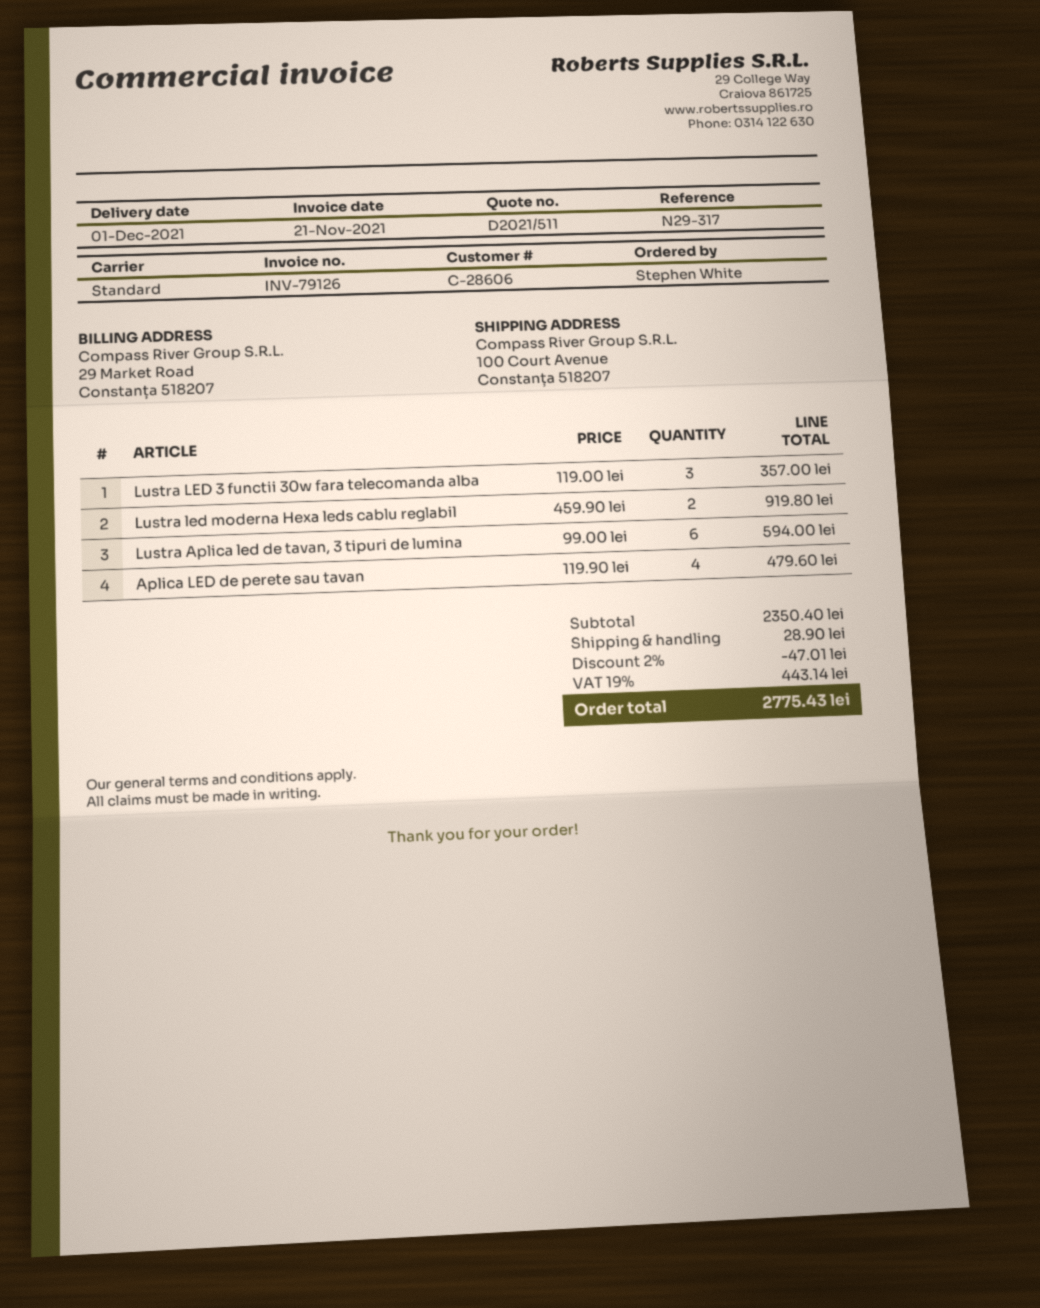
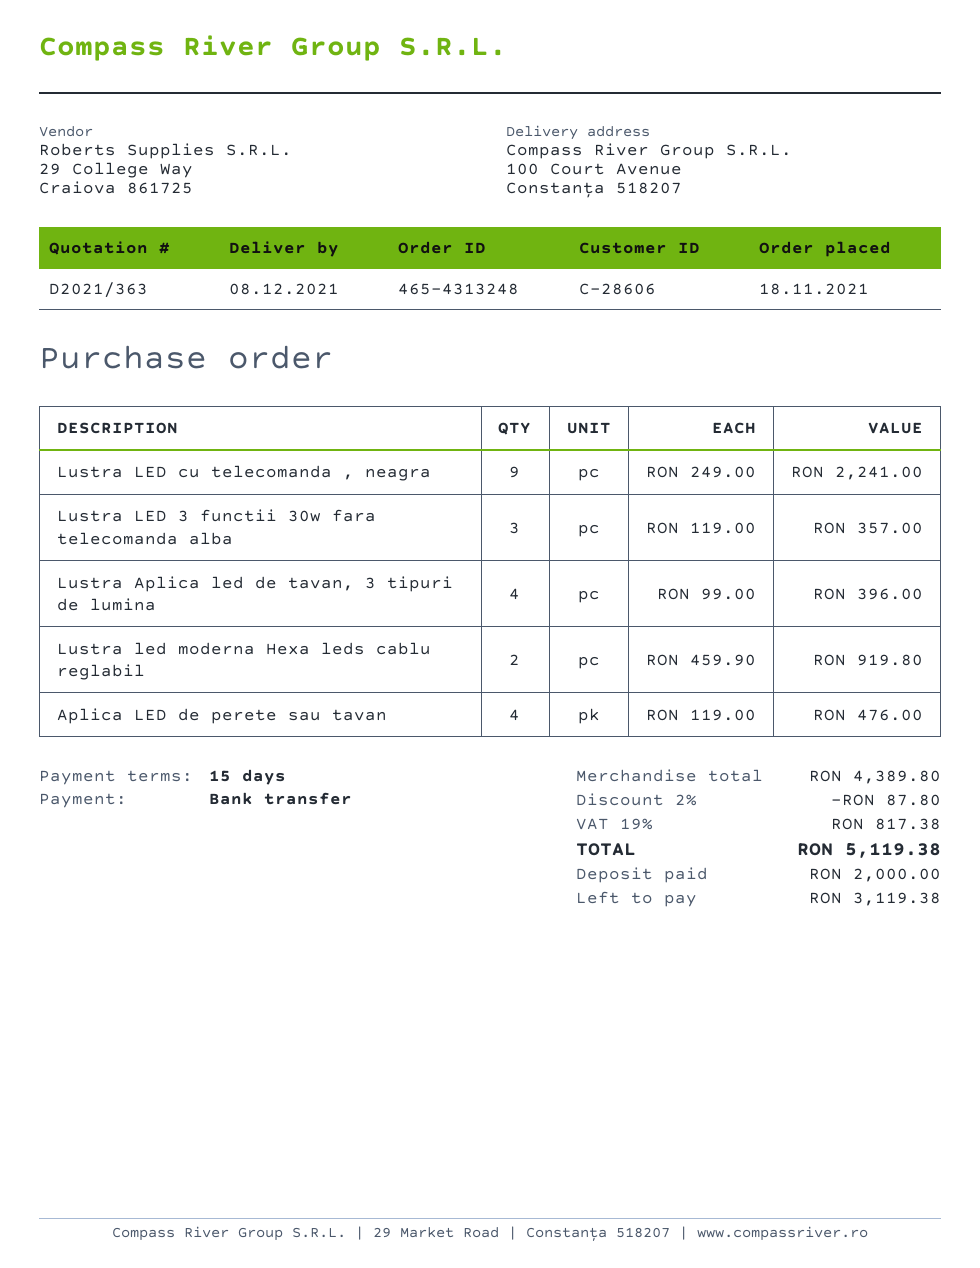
quote number: D2021/511 -> D2021/363
delivery date: 2021-12-01 -> 2021-12-08
Lustra Aplica led de tavan, 3 tipuri de lumina: 6 x 99.00 = 594.00 -> 4 x 99.00 = 396.00
Aplica LED de perete sau tavan: 4 x 119.90 = 479.60 -> 4 x 119.00 = 476.00
Lustra LED cu telecomanda , neagra: none -> 9 x 249.00 = 2241.00
subtotal: 2350.40 -> 4389.80
discount: 2% = 47.01 -> 2% = 87.80
shipping: 28.90 -> none
tax: 19% = 443.14 -> 19% = 817.38
total: 2775.43 -> 5119.38

